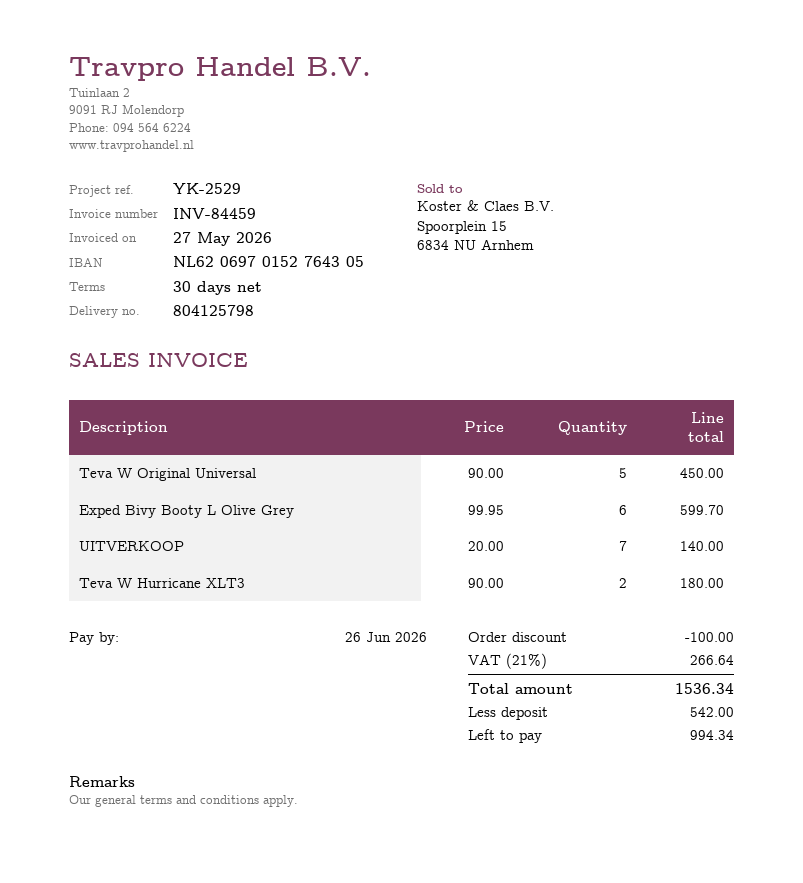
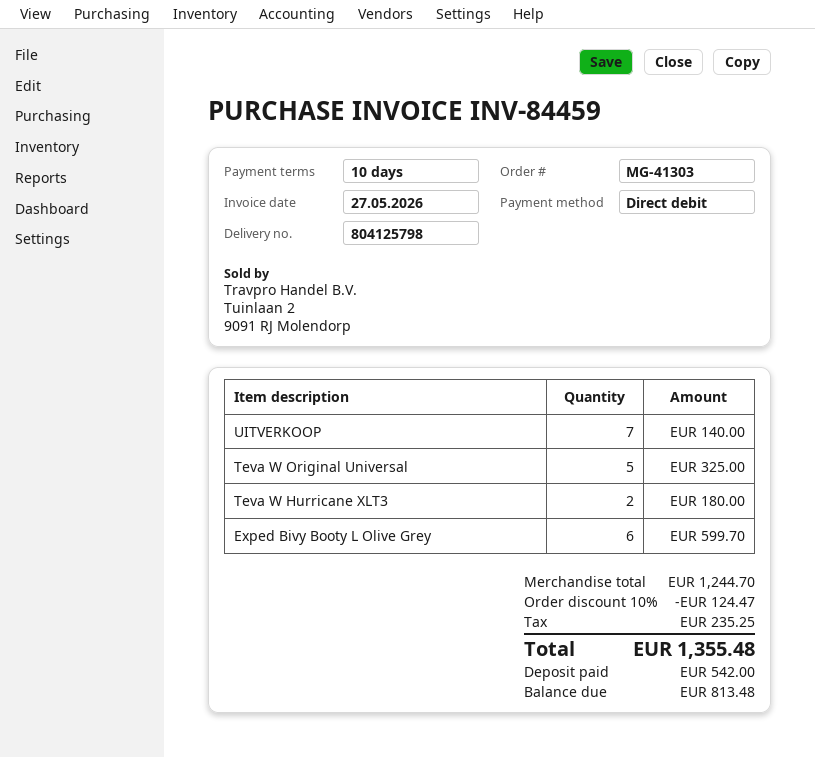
payment terms: 30 days -> 10 days
Teva W Original Universal: 5 for 450.00 -> 5 for 325.00
discount: 100.00 -> 124.47
tax: 266.64 -> 235.25
total: 1536.34 -> 1355.48
balance: 994.34 -> 813.48

